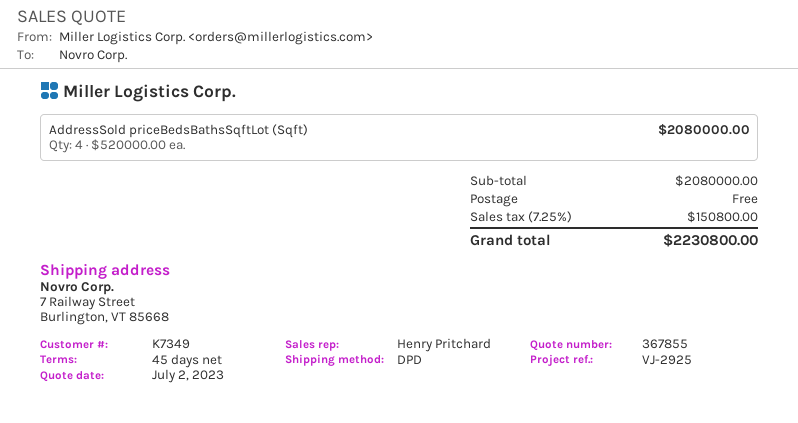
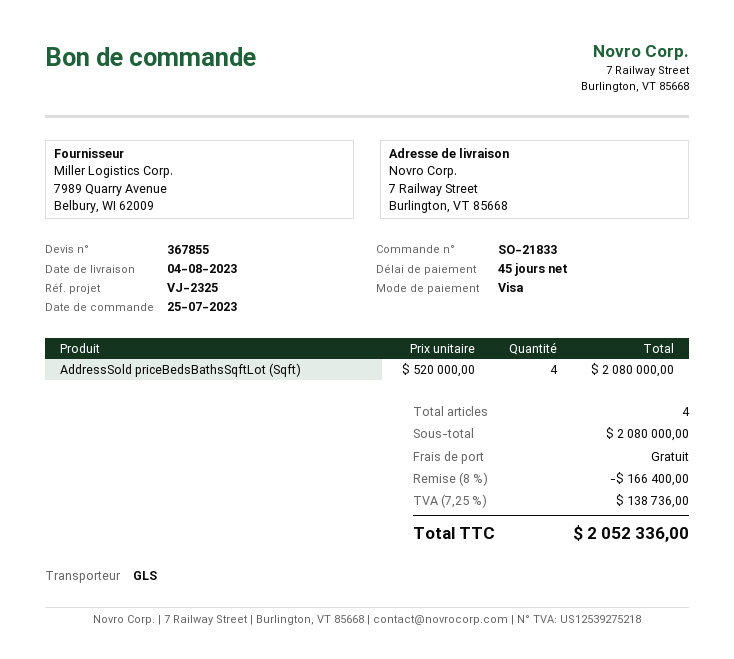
reference: VJ-2925 -> VJ-2325
shipping method: DPD -> GLS
discount: none -> 8% = 166400.00
tax: 7.25% = 150800.00 -> 7.25% = 138736.00
total: 2230800.00 -> 2052336.00

